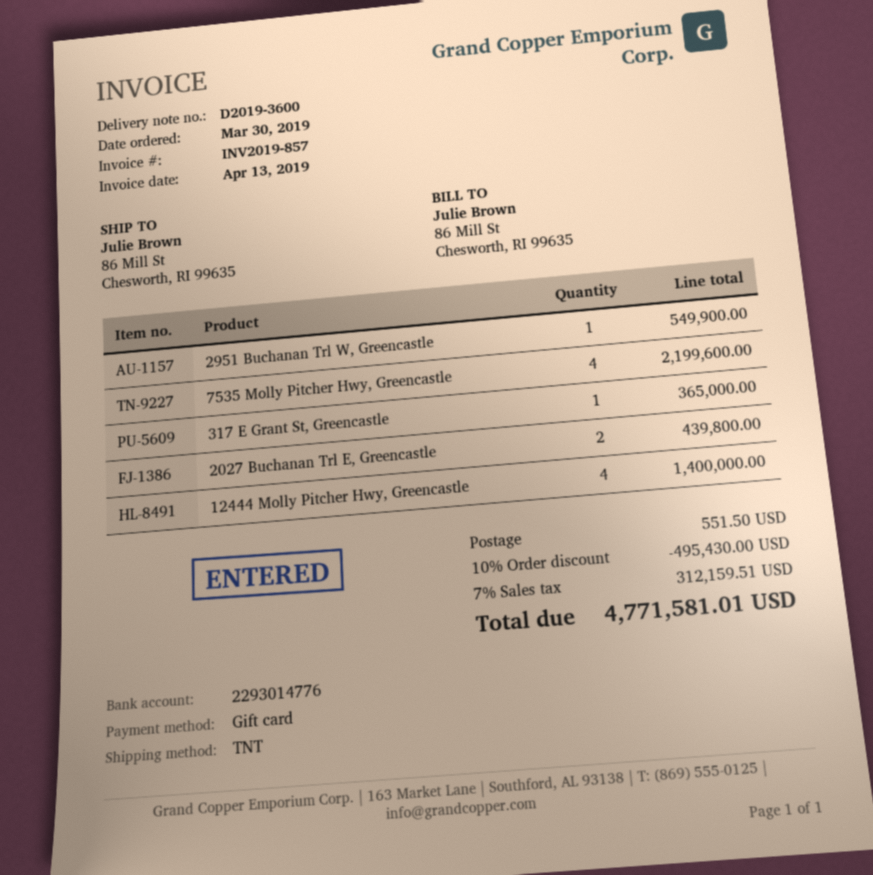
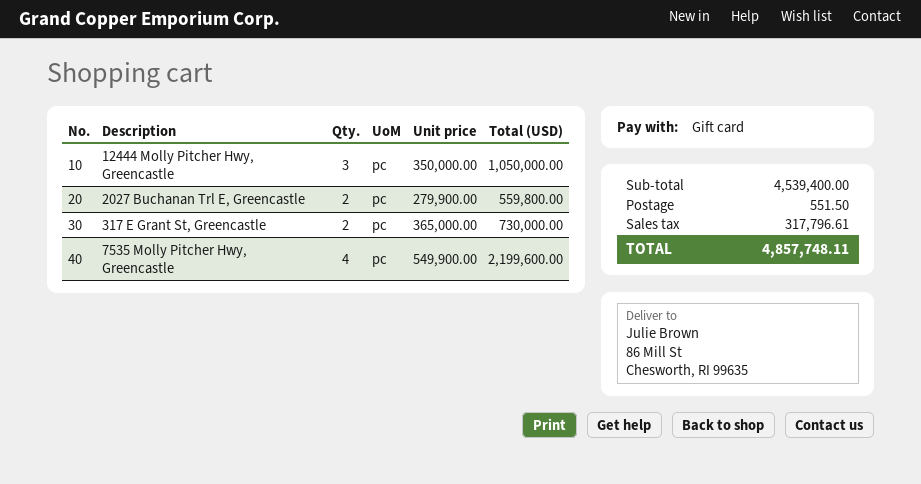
2951 Buchanan Trl W, Greencastle: 1 for 549900.00 -> none
317 E Grant St, Greencastle: 1 for 365000.00 -> 2 for 730000.00
2027 Buchanan Trl E, Greencastle: 2 for 439800.00 -> 2 for 559800.00
12444 Molly Pitcher Hwy, Greencastle: 4 for 1400000.00 -> 3 for 1050000.00
discount: 10% = 495430.00 -> none
tax: 312159.51 -> 317796.61
total: 4771581.01 -> 4857748.11

